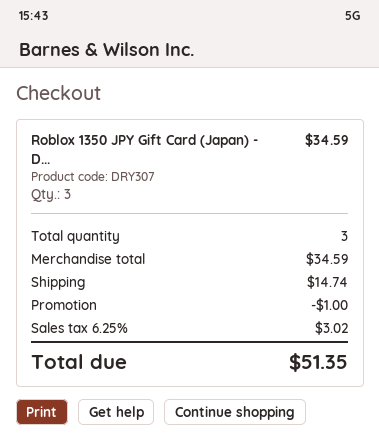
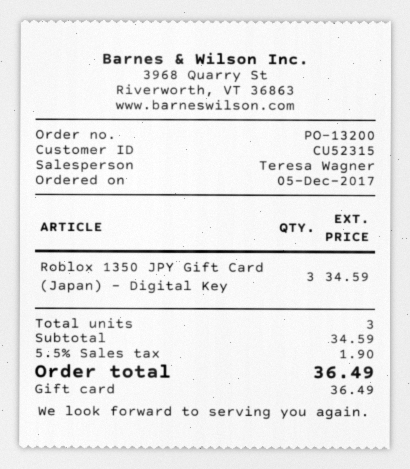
discount: 1.00 -> none
shipping: 14.74 -> none
tax: 6.25% = 3.02 -> 5.5% = 1.90
total: 51.35 -> 36.49

